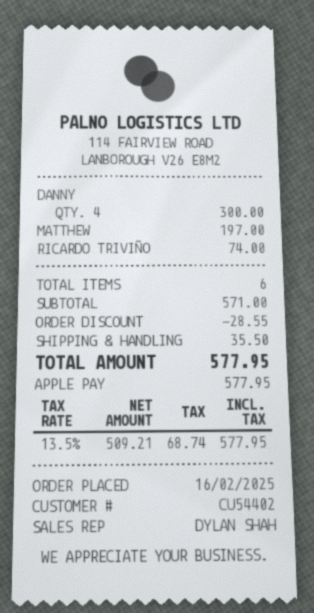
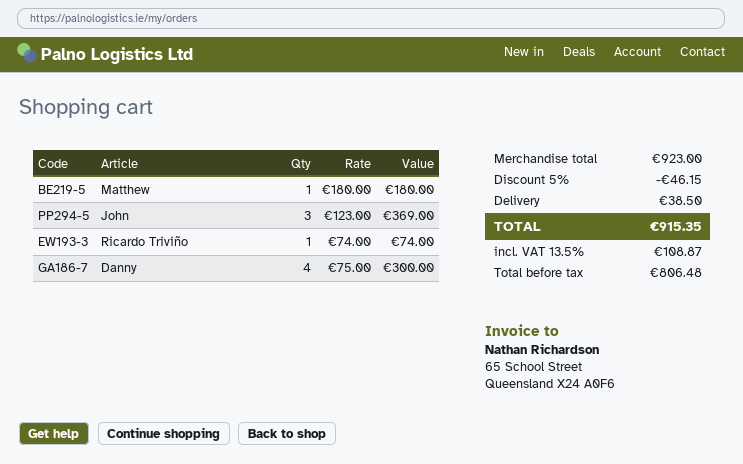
MATTHEW: 1 for 197.00 -> 1 for 180.00
John: none -> 3 for 369.00
subtotal: 571.00 -> 923.00
discount: 28.55 -> 46.15
shipping: 35.50 -> 38.50
net: 509.21 -> 806.48
tax: 13.5% = 68.74 -> 13.5% = 108.87
total: 577.95 -> 915.35

